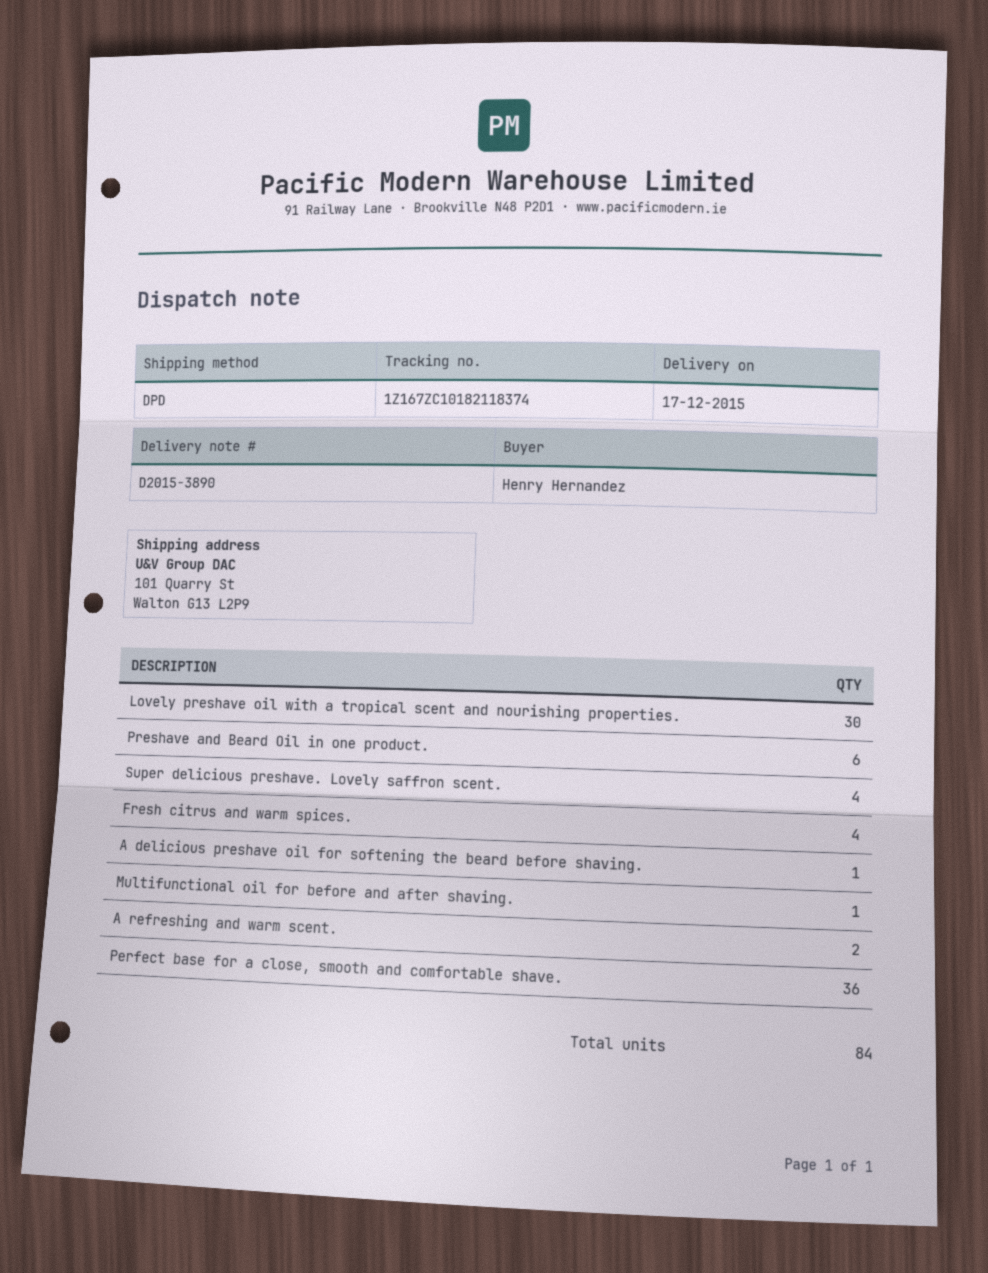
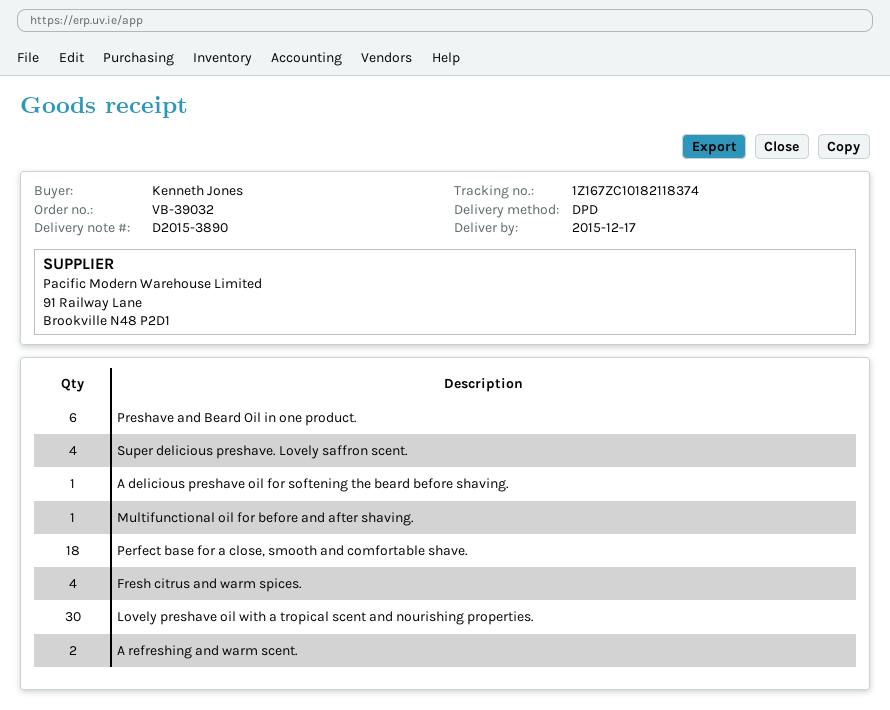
ordered by: Henry Hernandez -> Kenneth Jones
Perfect base for a close, smooth and comfortable shave.: 36 -> 18

